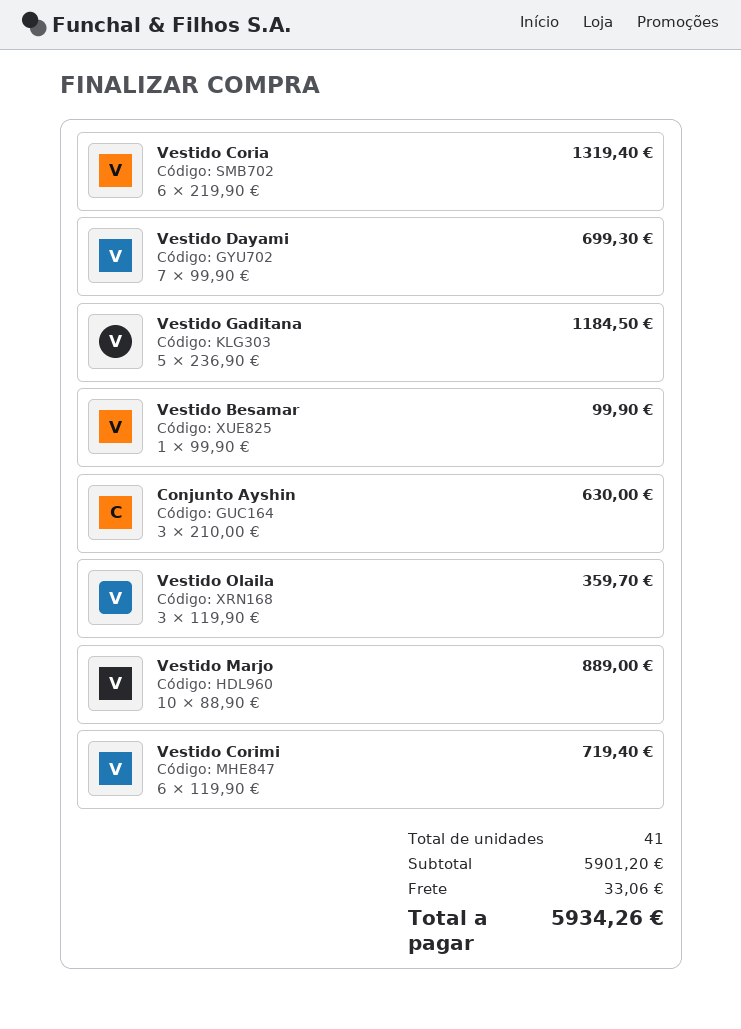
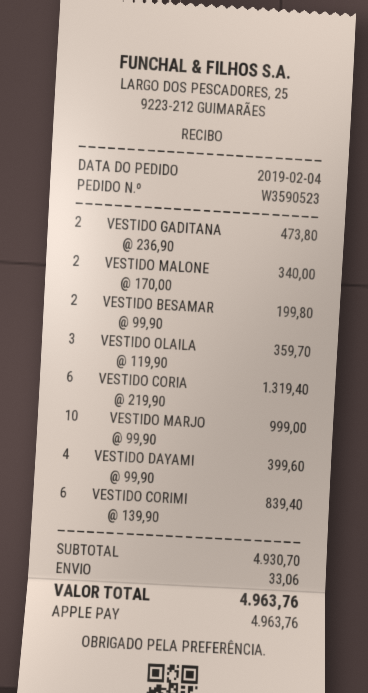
Vestido Dayami: 7 x 99.90 = 699.30 -> 4 x 99.90 = 399.60
Vestido Gaditana: 5 x 236.90 = 1184.50 -> 2 x 236.90 = 473.80
Vestido Besamar: 1 x 99.90 = 99.90 -> 2 x 99.90 = 199.80
Conjunto Ayshin: 3 x 210.00 = 630.00 -> none
Vestido Marjo: 10 x 88.90 = 889.00 -> 10 x 99.90 = 999.00
Vestido Corimi: 6 x 119.90 = 719.40 -> 6 x 139.90 = 839.40
VESTIDO MALONE: none -> 2 x 170.00 = 340.00
subtotal: 5901.20 -> 4930.70
total: 5934.26 -> 4963.76

